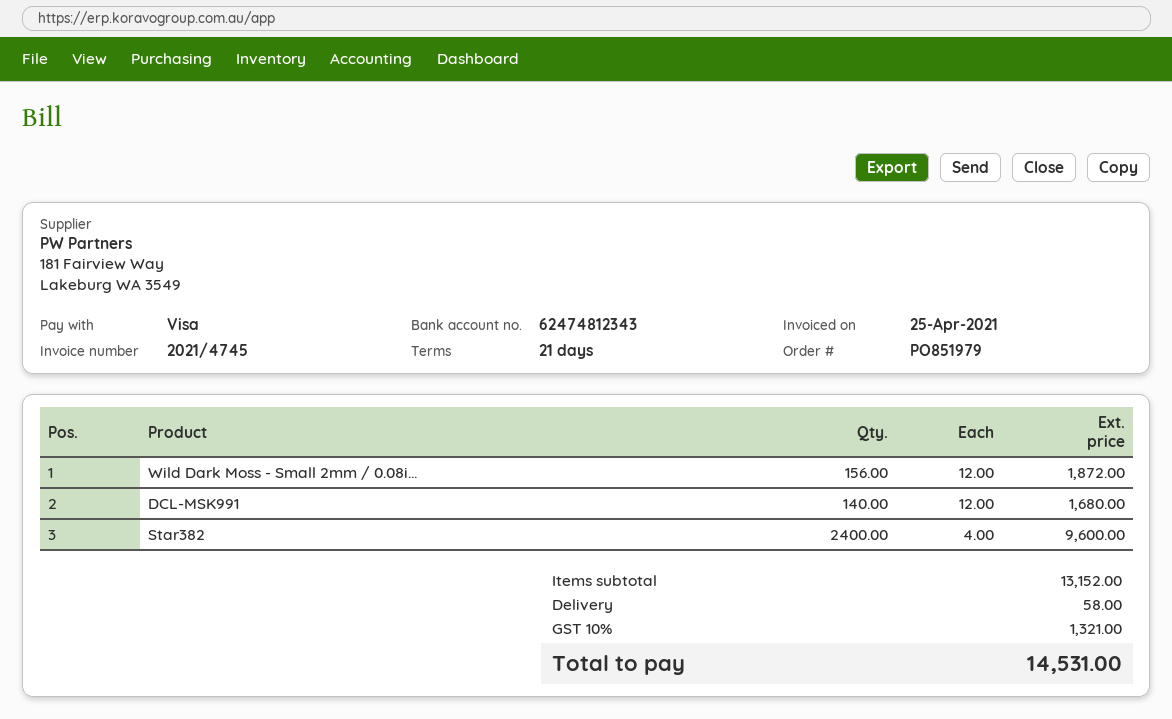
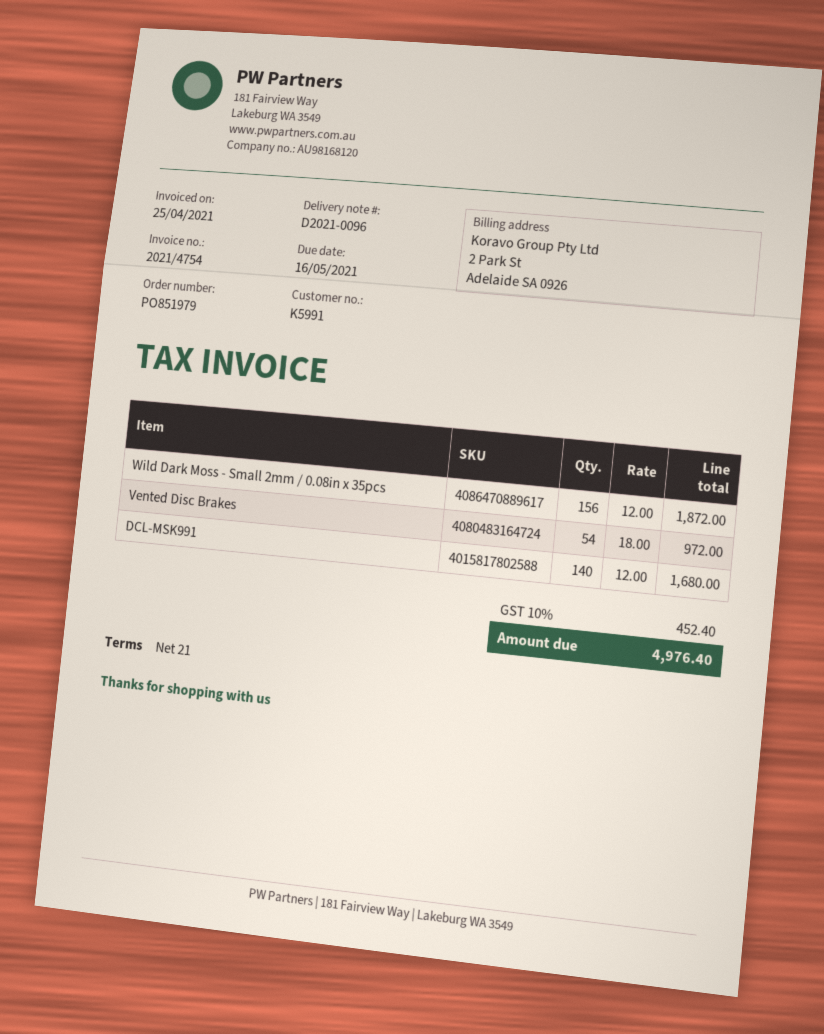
invoice number: 2021/4745 -> 2021/4754
Star382: 2400 x 4.00 = 9600.00 -> none
Vented Disc Brakes: none -> 54 x 18.00 = 972.00
shipping: 58.00 -> none
tax: 10% = 1321.00 -> 10% = 452.40
total: 14531.00 -> 4976.40

